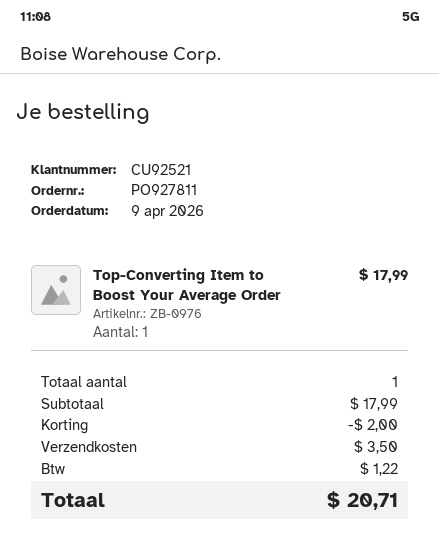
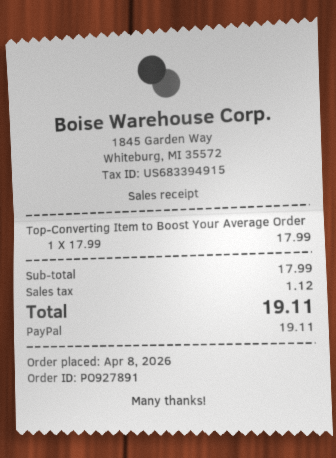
order number: PO927811 -> PO927891
order date: 2026-04-09 -> 2026-04-08
discount: 2.00 -> none
shipping: 3.50 -> none
tax: 1.22 -> 1.12
total: 20.71 -> 19.11

